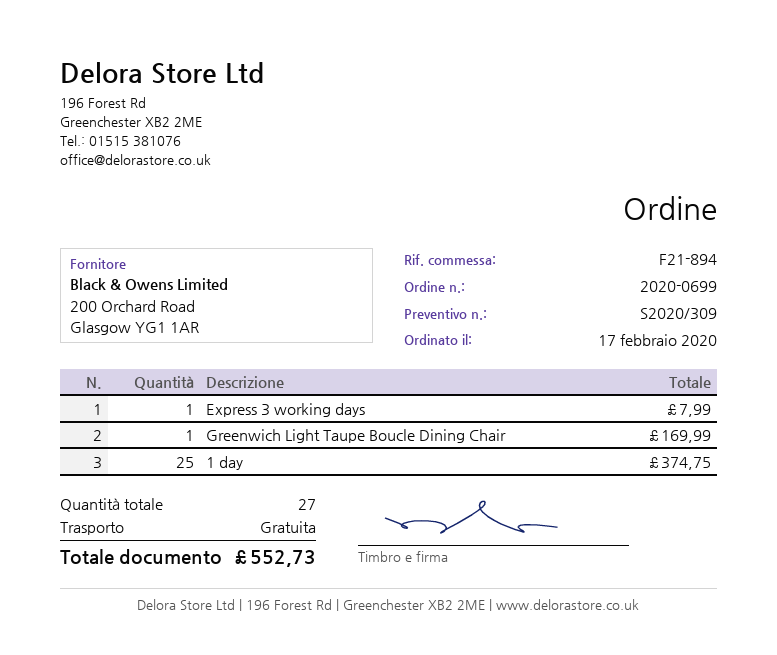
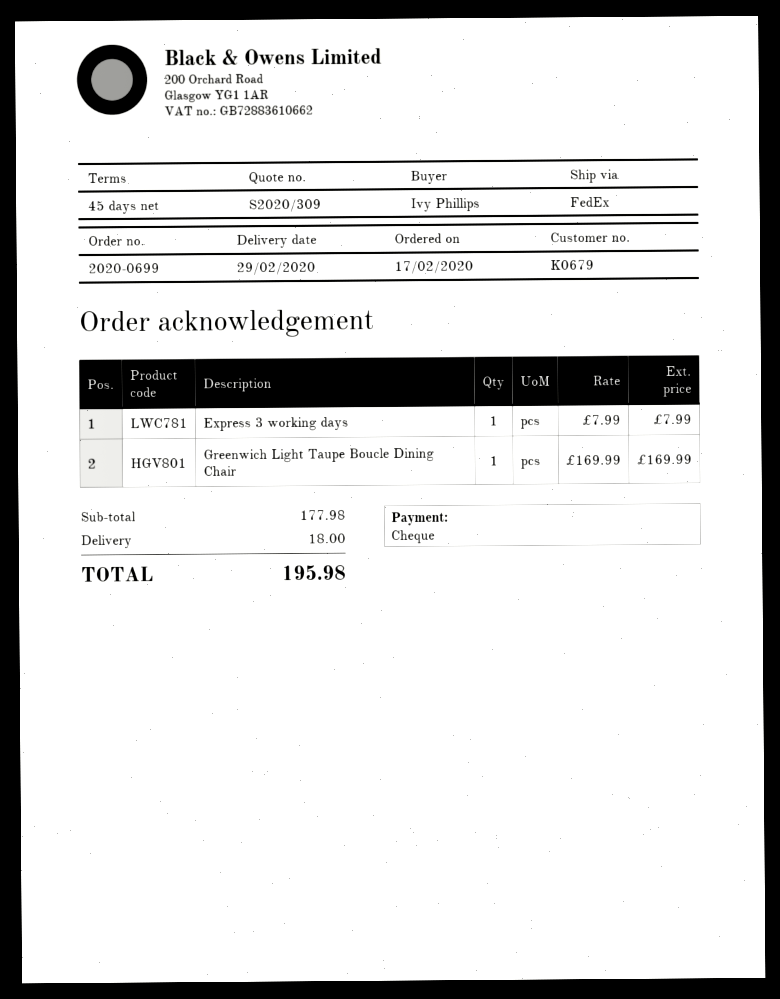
1 day: 25 for 374.75 -> none
shipping: 0.00 -> 18.00
total: 552.73 -> 195.98

